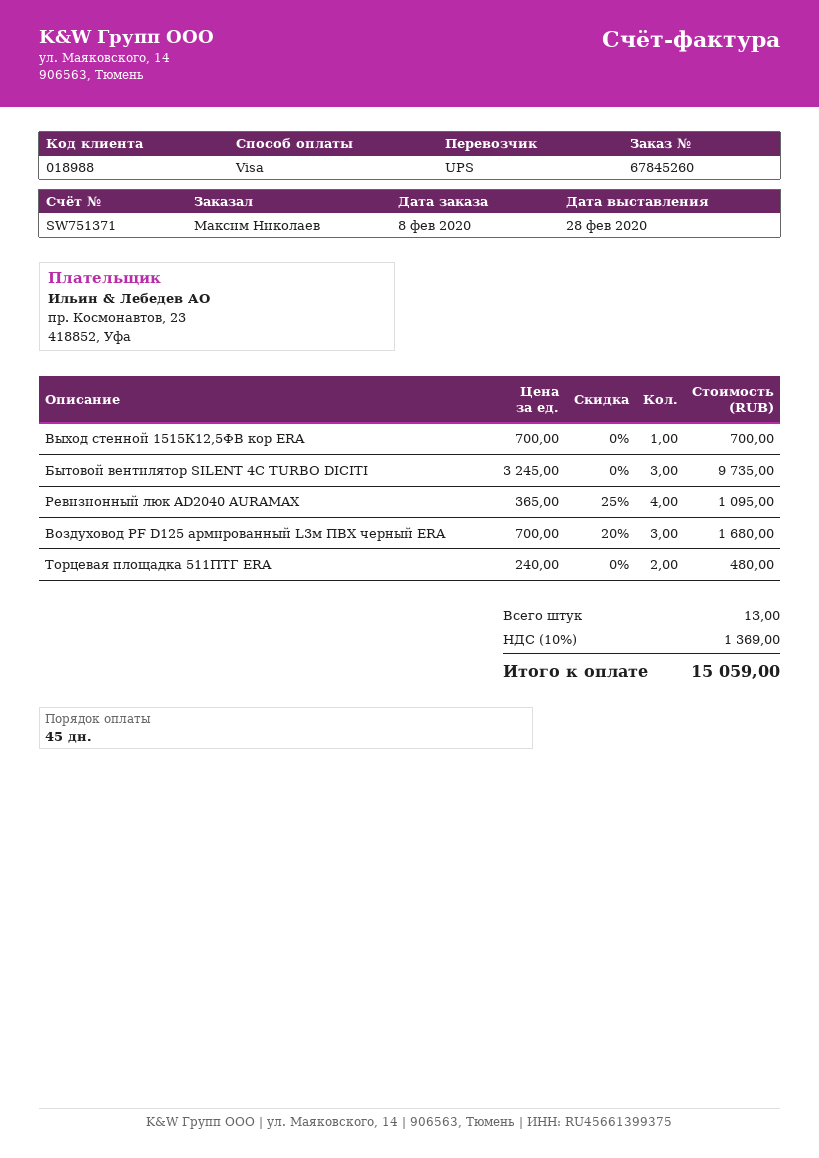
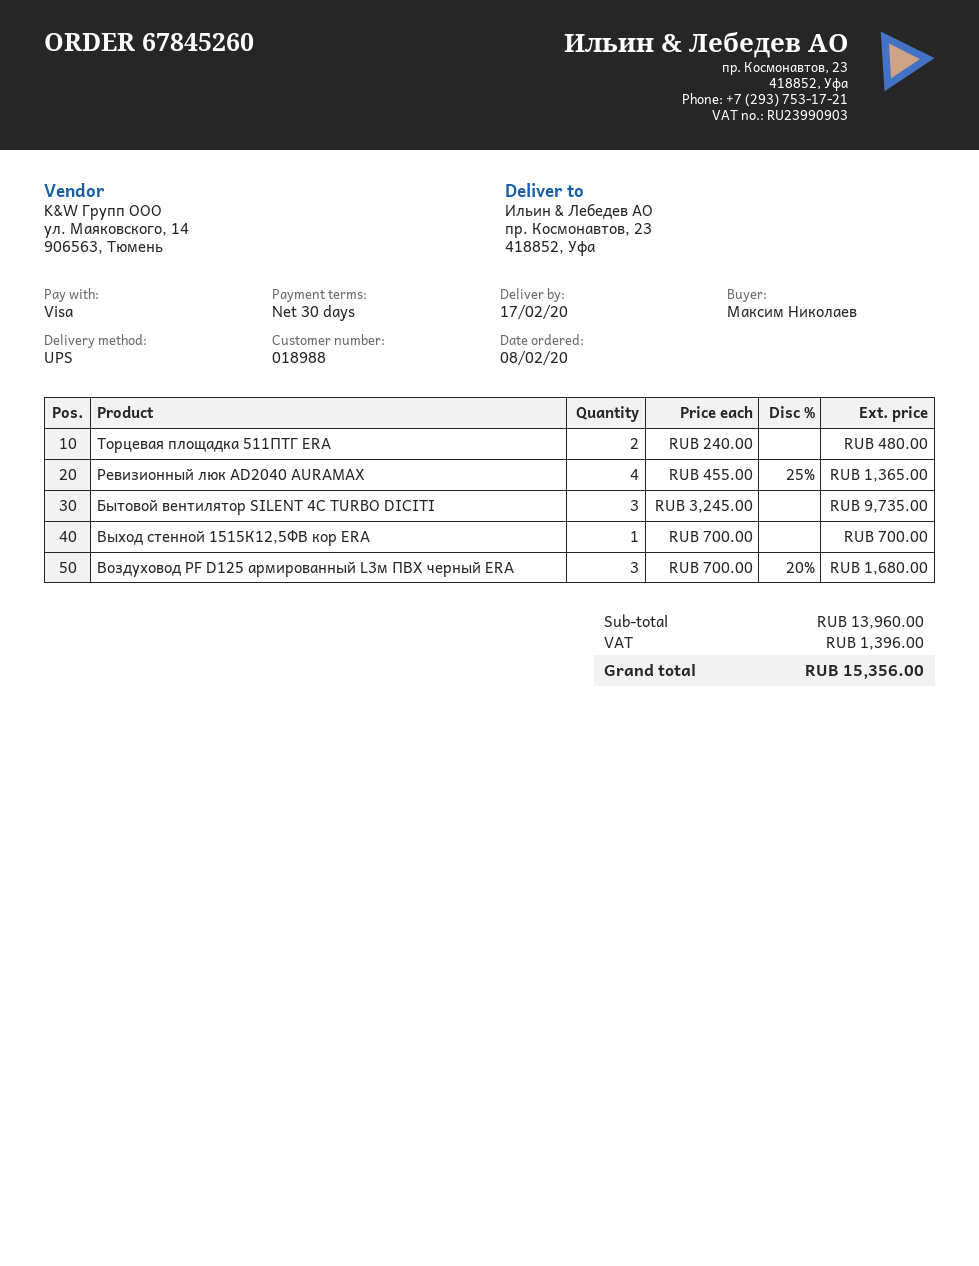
payment terms: 45 days -> 30 days
Ревизионный люк AD2040 AURAMAX: 4 x 365.00 - 25% = 1095.00 -> 4 x 455.00 - 25% = 1365.00
tax: 1369.00 -> 1396.00
total: 15059.00 -> 15356.00

